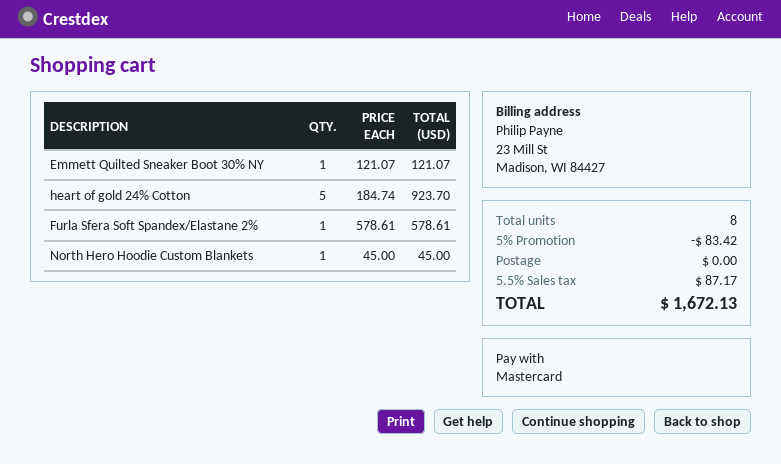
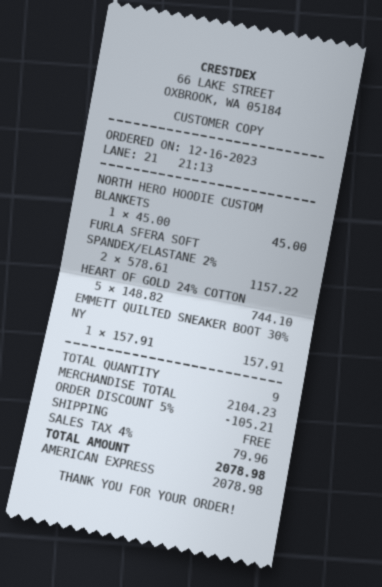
payment method: Mastercard -> American Express
Emmett Quilted Sneaker Boot 30% NY: 1 x 121.07 = 121.07 -> 1 x 157.91 = 157.91
heart of gold 24% Cotton: 5 x 184.74 = 923.70 -> 5 x 148.82 = 744.10
Furla Sfera Soft Spandex/Elastane 2%: 1 x 578.61 = 578.61 -> 2 x 578.61 = 1157.22
total quantity: 8 -> 9
discount: 5% = 83.42 -> 5% = 105.21
tax: 5.5% = 87.17 -> 4% = 79.96
total: 1672.13 -> 2078.98

